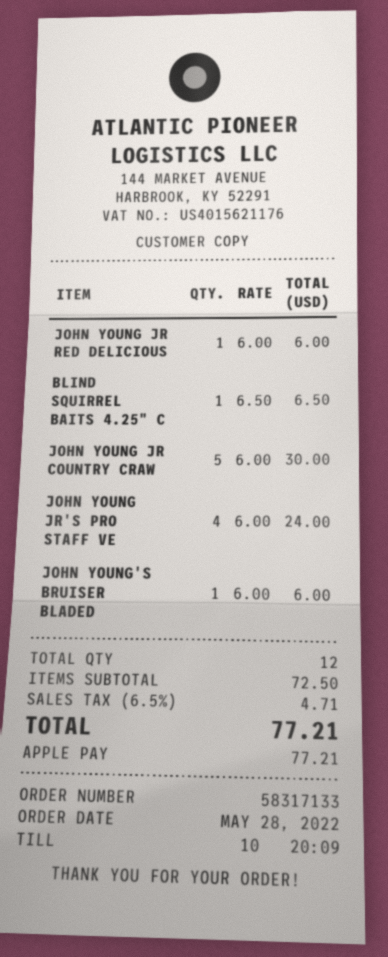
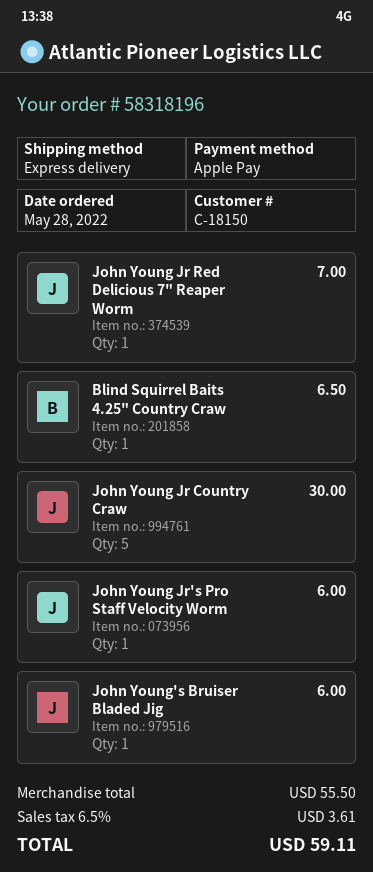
order number: 58317133 -> 58318196
JOHN YOUNG JR RED DELICIOUS: 1 for 6.00 -> 1 for 7.00
JOHN YOUNG JR'S PRO STAFF VE: 4 for 24.00 -> 1 for 6.00
subtotal: 72.50 -> 55.50
tax: 6.5% = 4.71 -> 6.5% = 3.61
total: 77.21 -> 59.11

